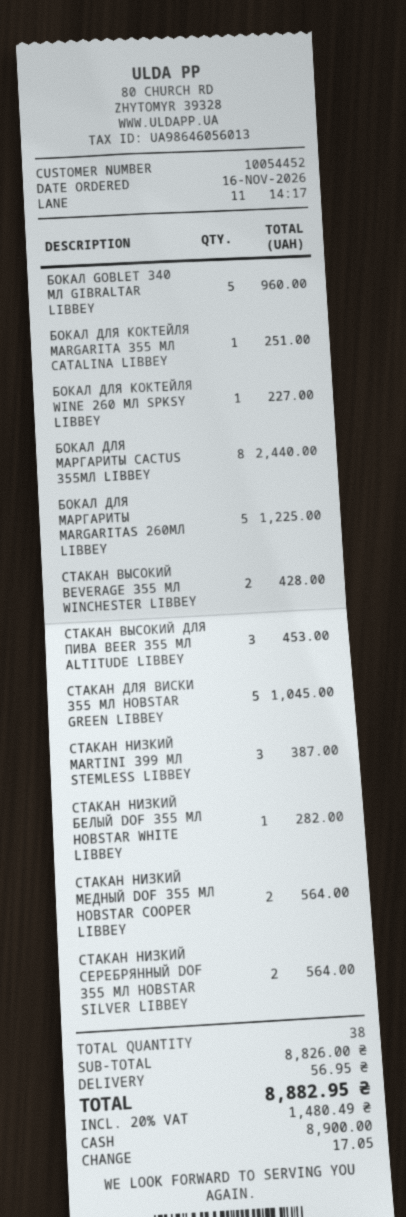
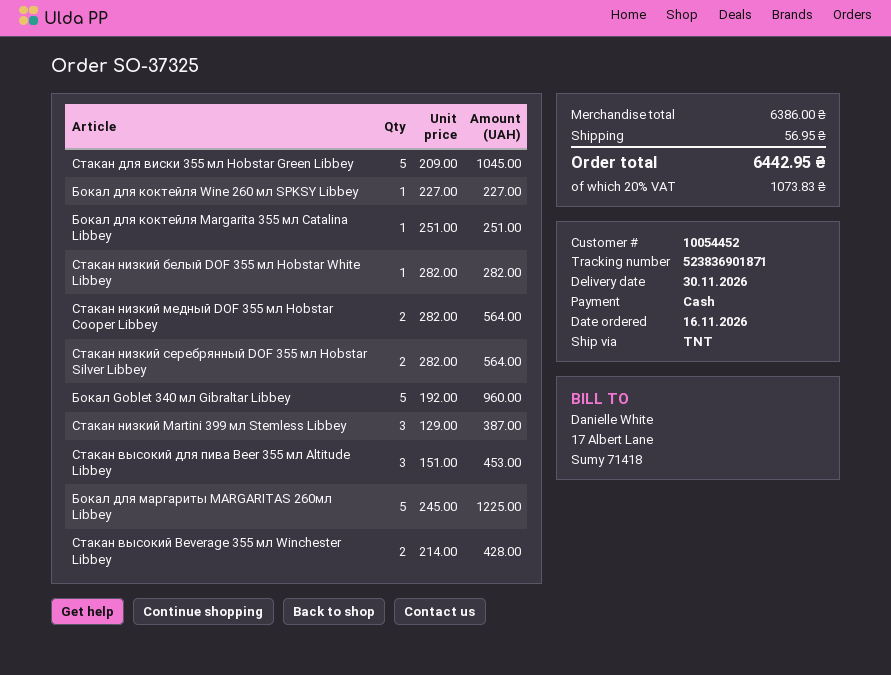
БОКАЛ ДЛЯ МАРГАРИТЫ CACTUS 355МЛ LIBBEY: 8 for 2440.00 -> none
subtotal: 8826.00 -> 6386.00
tax: 20% = 1480.49 -> 20% = 1073.83
total: 8882.95 -> 6442.95

